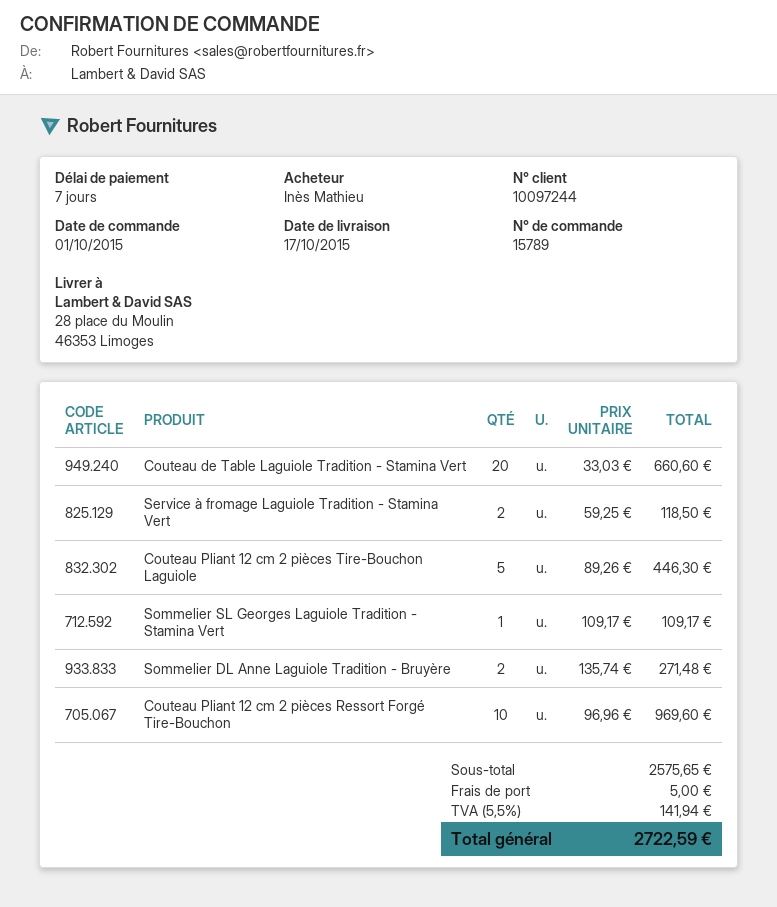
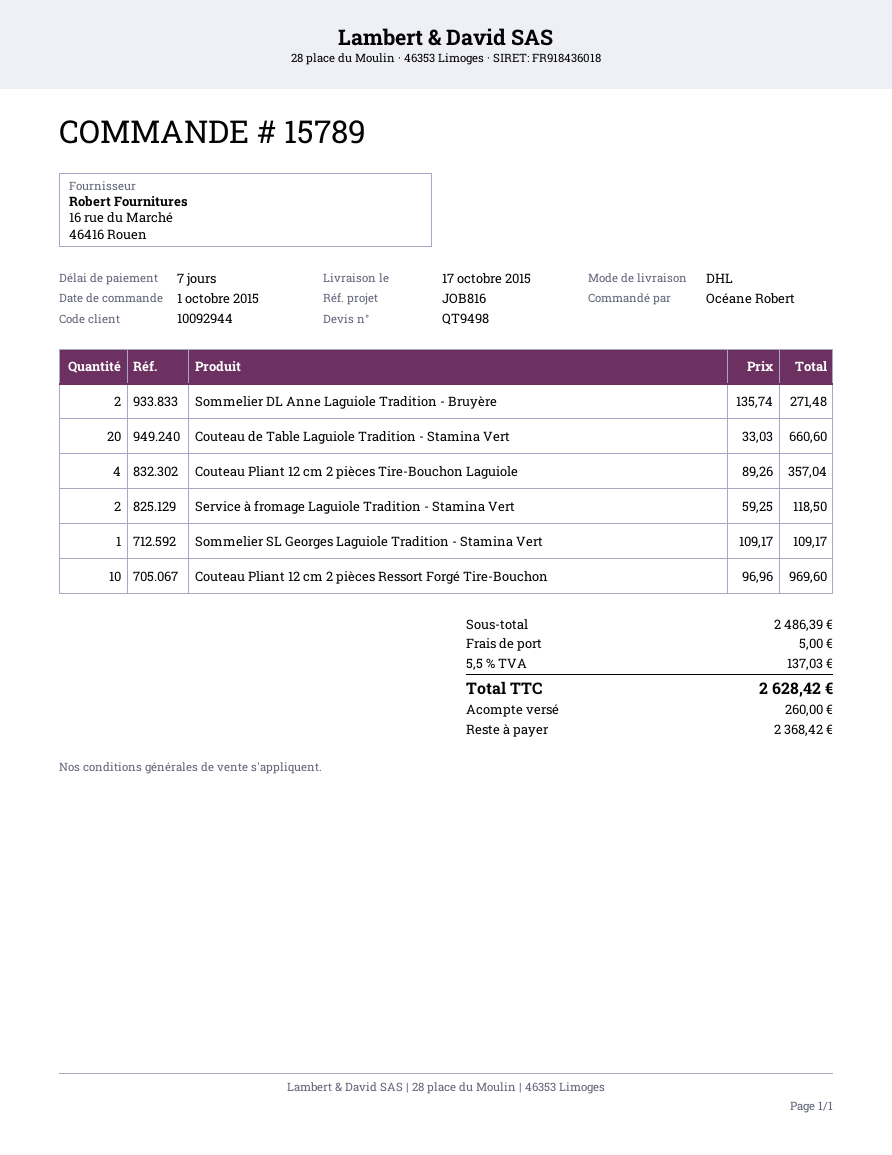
customer number: 10097244 -> 10092944
ordered by: Inès Mathieu -> Océane Robert
Couteau Pliant 12 cm 2 pièces Tire-Bouchon Laguiole: 5 x 89.26 = 446.30 -> 4 x 89.26 = 357.04
subtotal: 2575.65 -> 2486.39
tax: 5.5% = 141.94 -> 5.5% = 137.03
total: 2722.59 -> 2628.42

